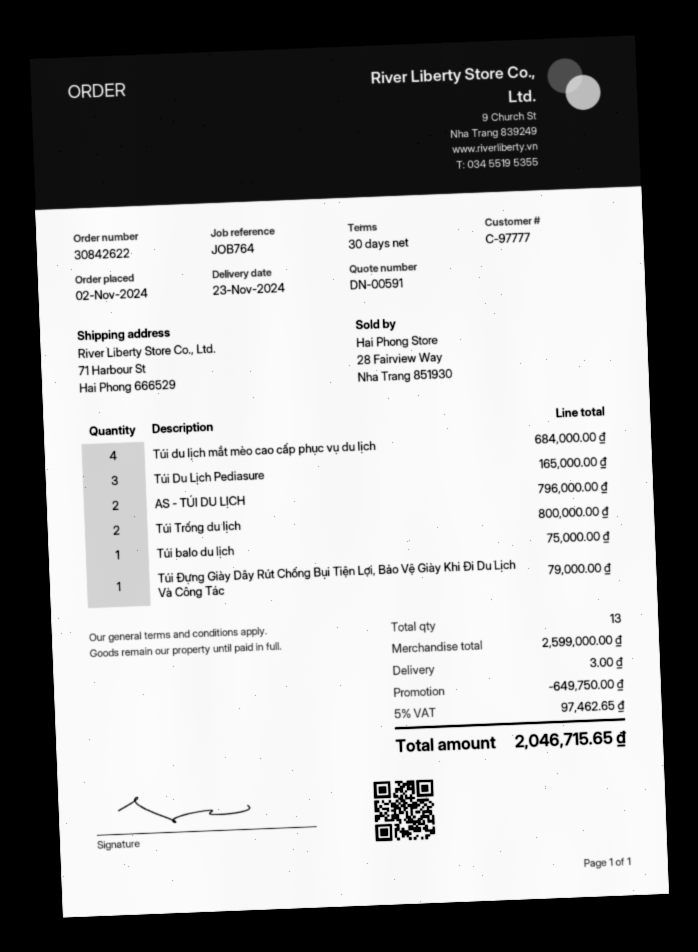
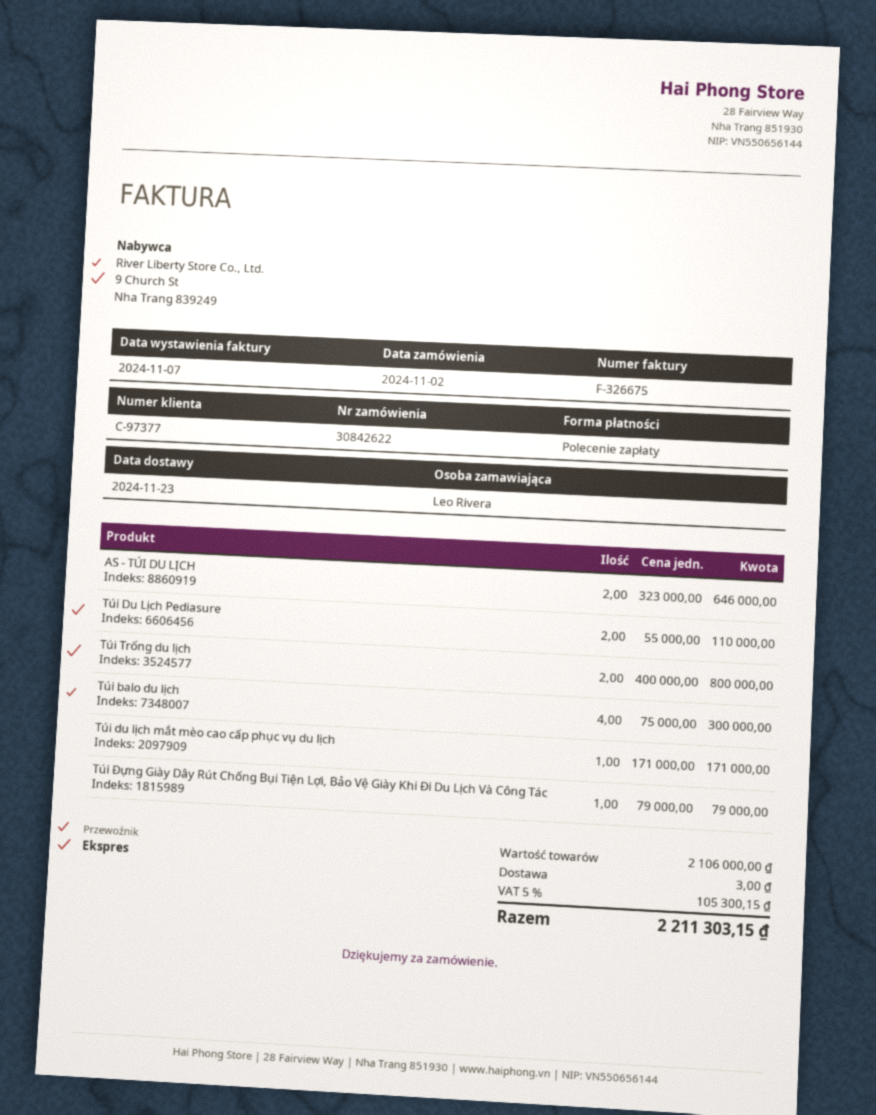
customer number: C-97777 -> C-97377
Túi du lịch mắt mèo cao cấp phục vụ du lịch: 4 for 684000.00 -> 1 for 171000.00
Túi Du Lịch Pediasure: 3 for 165000.00 -> 2 for 110000.00
AS - TÚI DU LỊCH: 2 for 796000.00 -> 2 for 646000.00
Túi balo du lịch: 1 for 75000.00 -> 4 for 300000.00
subtotal: 2599000.00 -> 2106000.00
discount: 649750.00 -> none
tax: 5% = 97462.65 -> 5% = 105300.15
total: 2046715.65 -> 2211303.15

